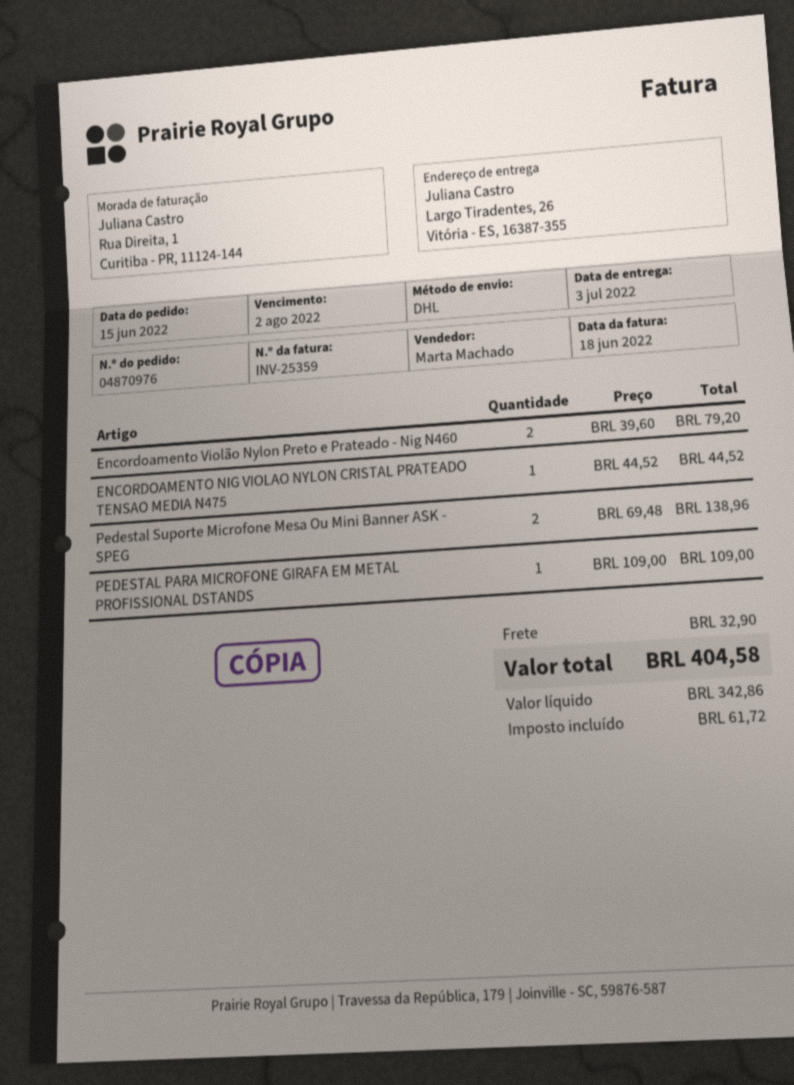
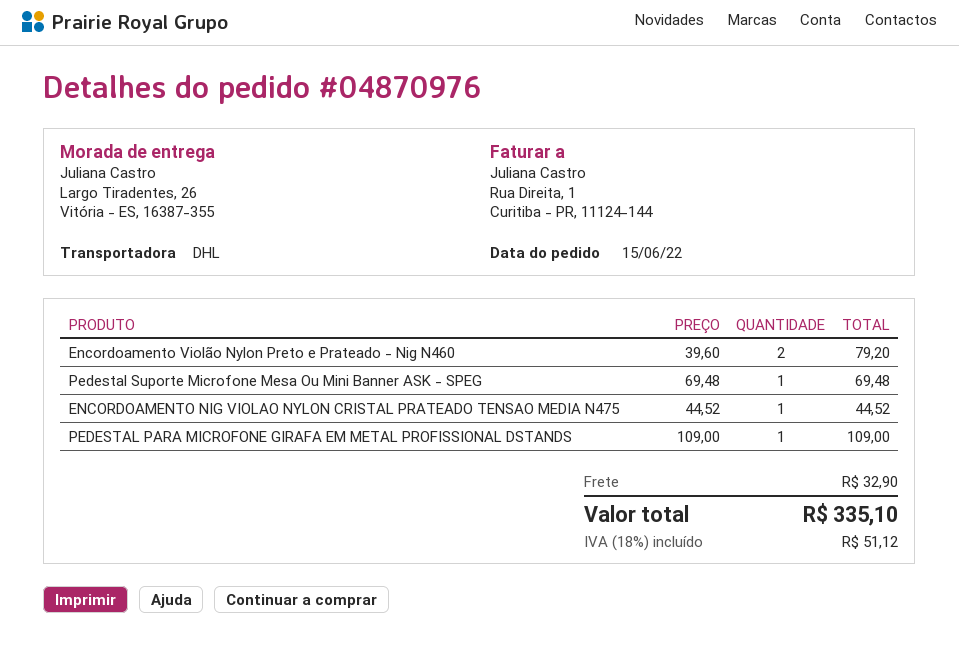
Pedestal Suporte Microfone Mesa Ou Mini Banner ASK - SPEG: 2 x 69.48 = 138.96 -> 1 x 69.48 = 69.48
tax: 61.72 -> 51.12
total: 404.58 -> 335.10

